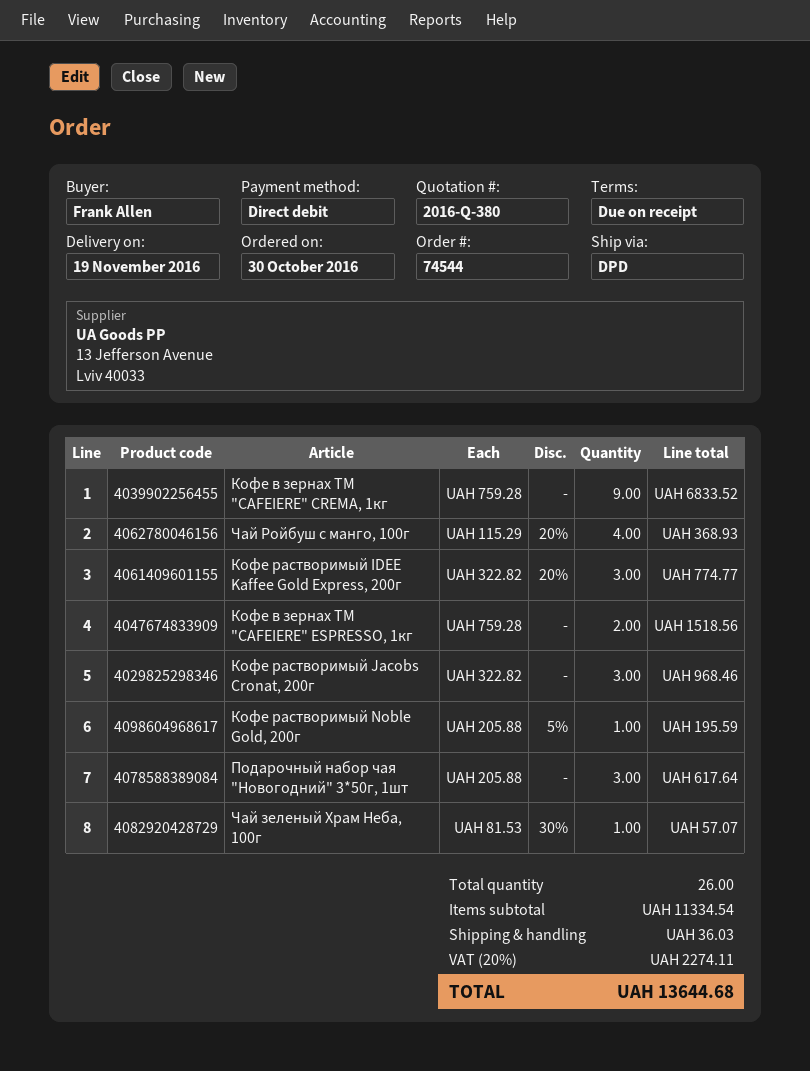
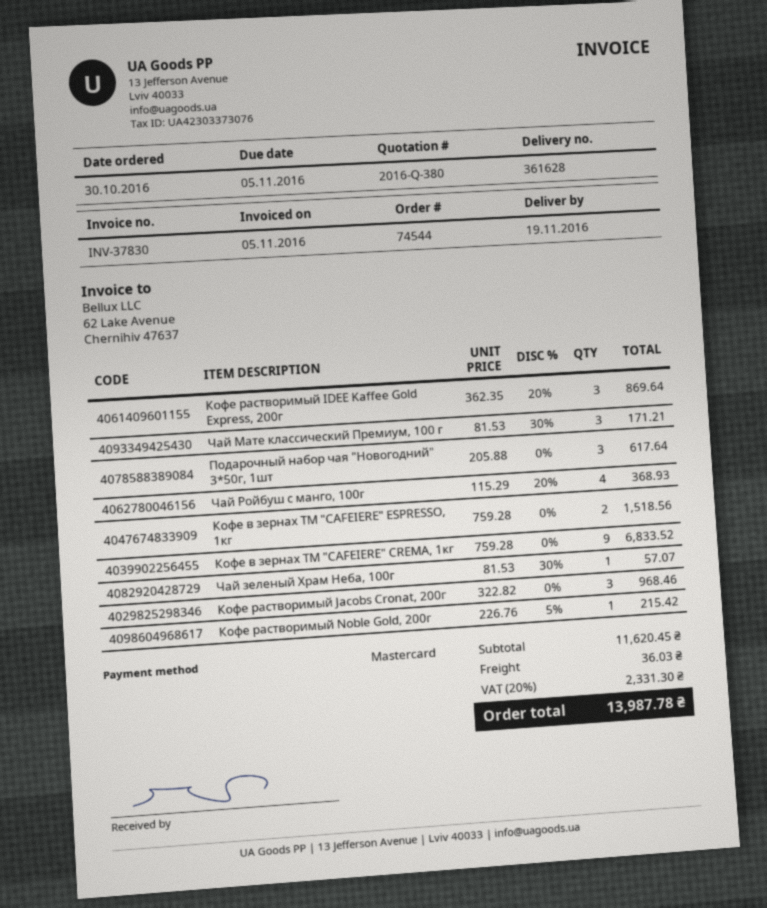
payment method: direct debit -> Mastercard
Кофе растворимый IDEE Kaffee Gold Express, 200г: 3 x 322.82 - 20% = 774.77 -> 3 x 362.35 - 20% = 869.64
Кофе растворимый Noble Gold, 200г: 1 x 205.88 - 5% = 195.59 -> 1 x 226.76 - 5% = 215.42
Чай Мате классический Премиум, 100 г: none -> 3 x 81.53 - 30% = 171.21
subtotal: 11334.54 -> 11620.45
tax: 20% = 2274.11 -> 20% = 2331.30
total: 13644.68 -> 13987.78

